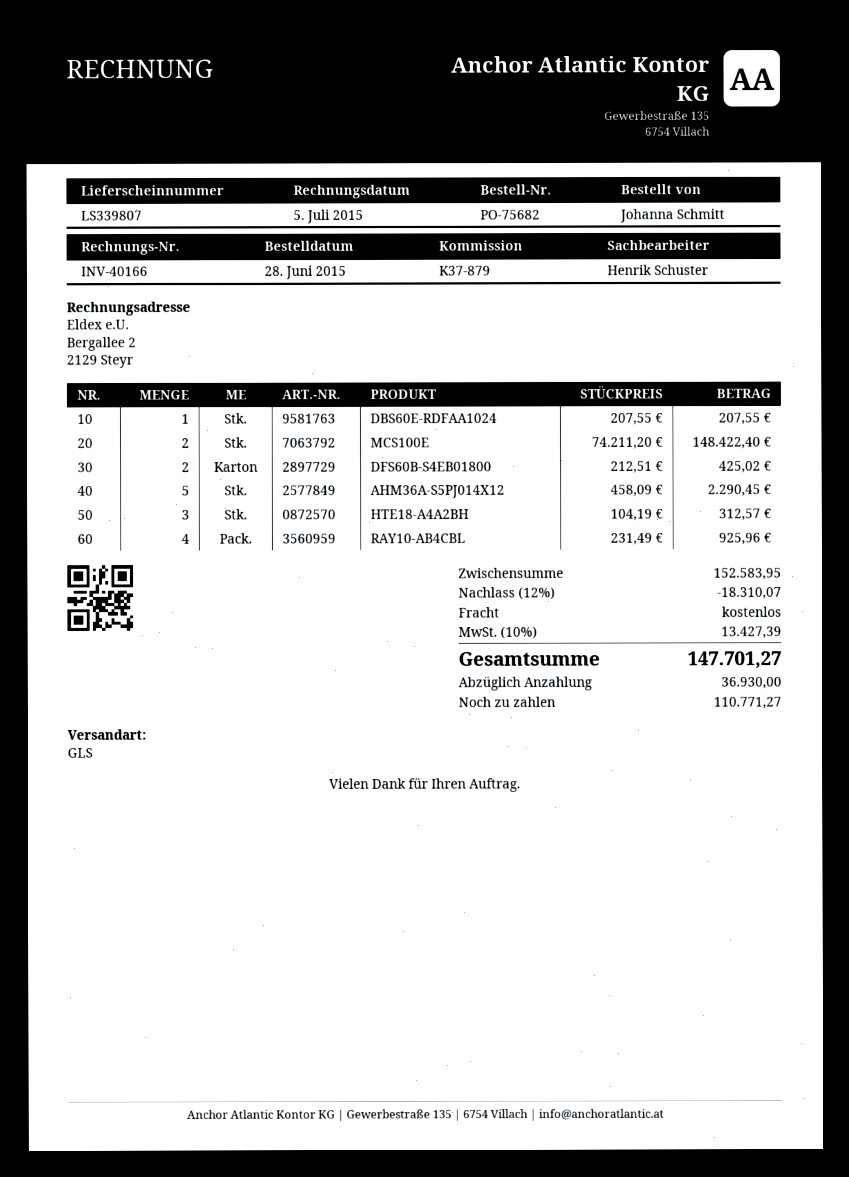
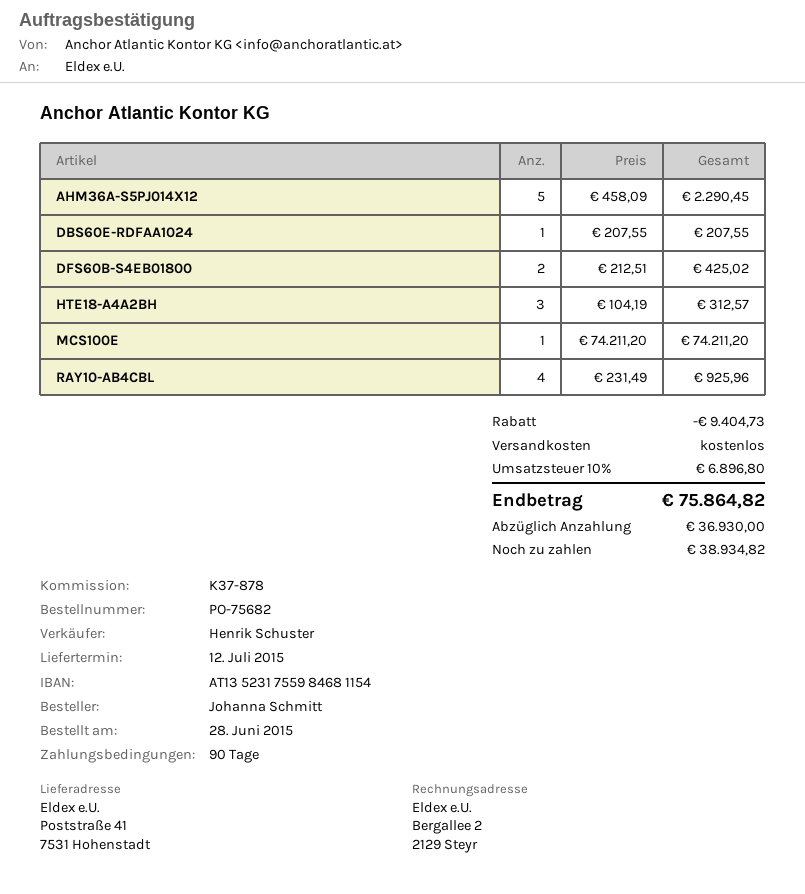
reference: K37-879 -> K37-878
MCS100E: 2 x 74211.20 = 148422.40 -> 1 x 74211.20 = 74211.20
discount: 18310.07 -> 9404.73
tax: 10% = 13427.39 -> 10% = 6896.80
total: 147701.27 -> 75864.82
balance: 110771.27 -> 38934.82

